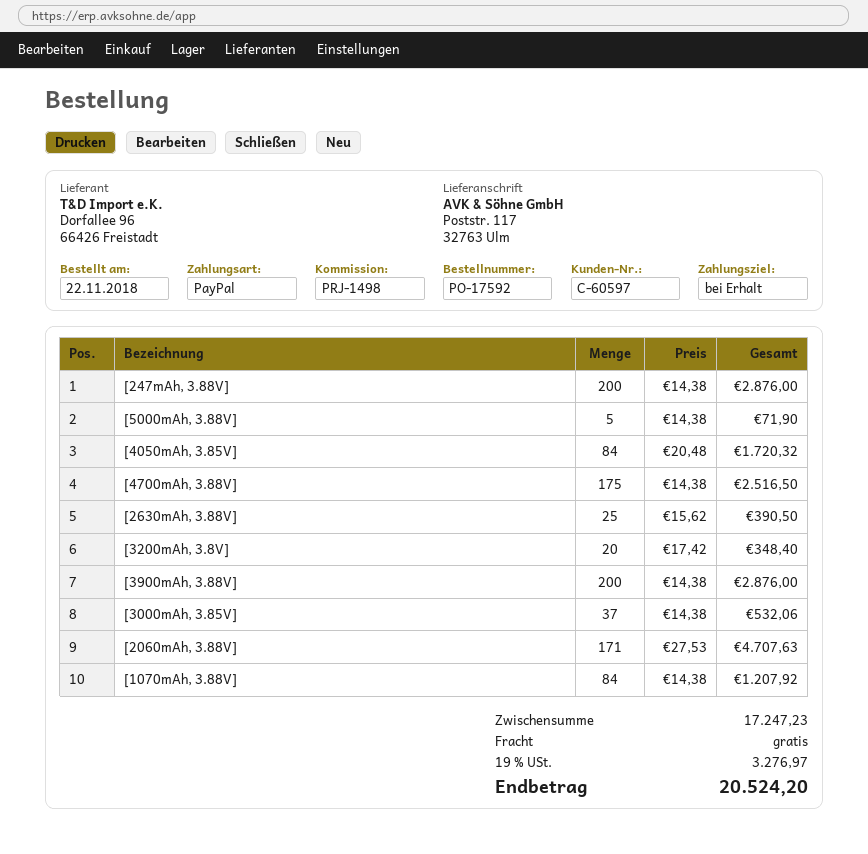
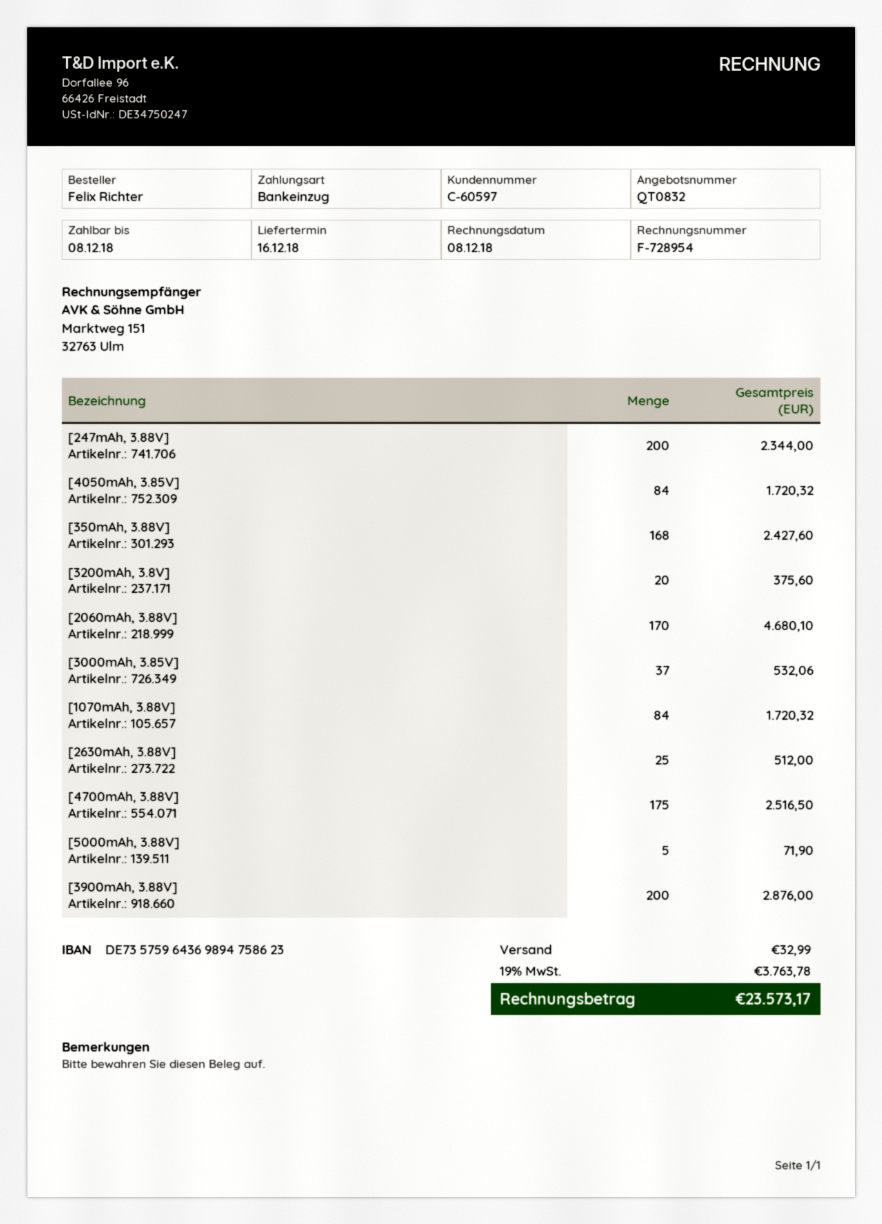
payment method: PayPal -> direct debit
[247mAh, 3.88V]: 200 for 2876.00 -> 200 for 2344.00
[2630mAh, 3.88V]: 25 for 390.50 -> 25 for 512.00
[3200mAh, 3.8V]: 20 for 348.40 -> 20 for 375.60
[2060mAh, 3.88V]: 171 for 4707.63 -> 170 for 4680.10
[1070mAh, 3.88V]: 84 for 1207.92 -> 84 for 1720.32
[350mAh, 3.88V]: none -> 168 for 2427.60
shipping: 0.00 -> 32.99
tax: 19% = 3276.97 -> 19% = 3763.78
total: 20524.20 -> 23573.17

